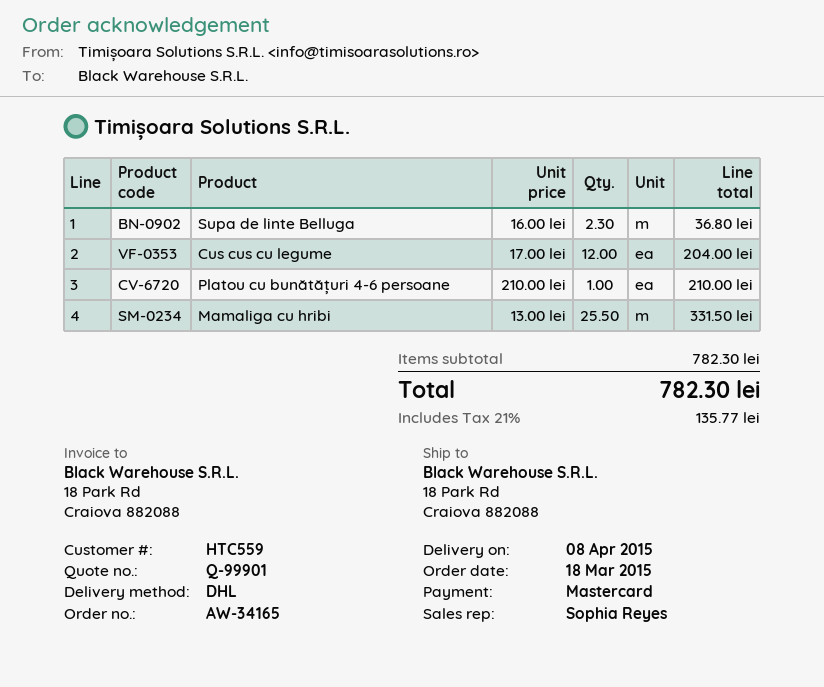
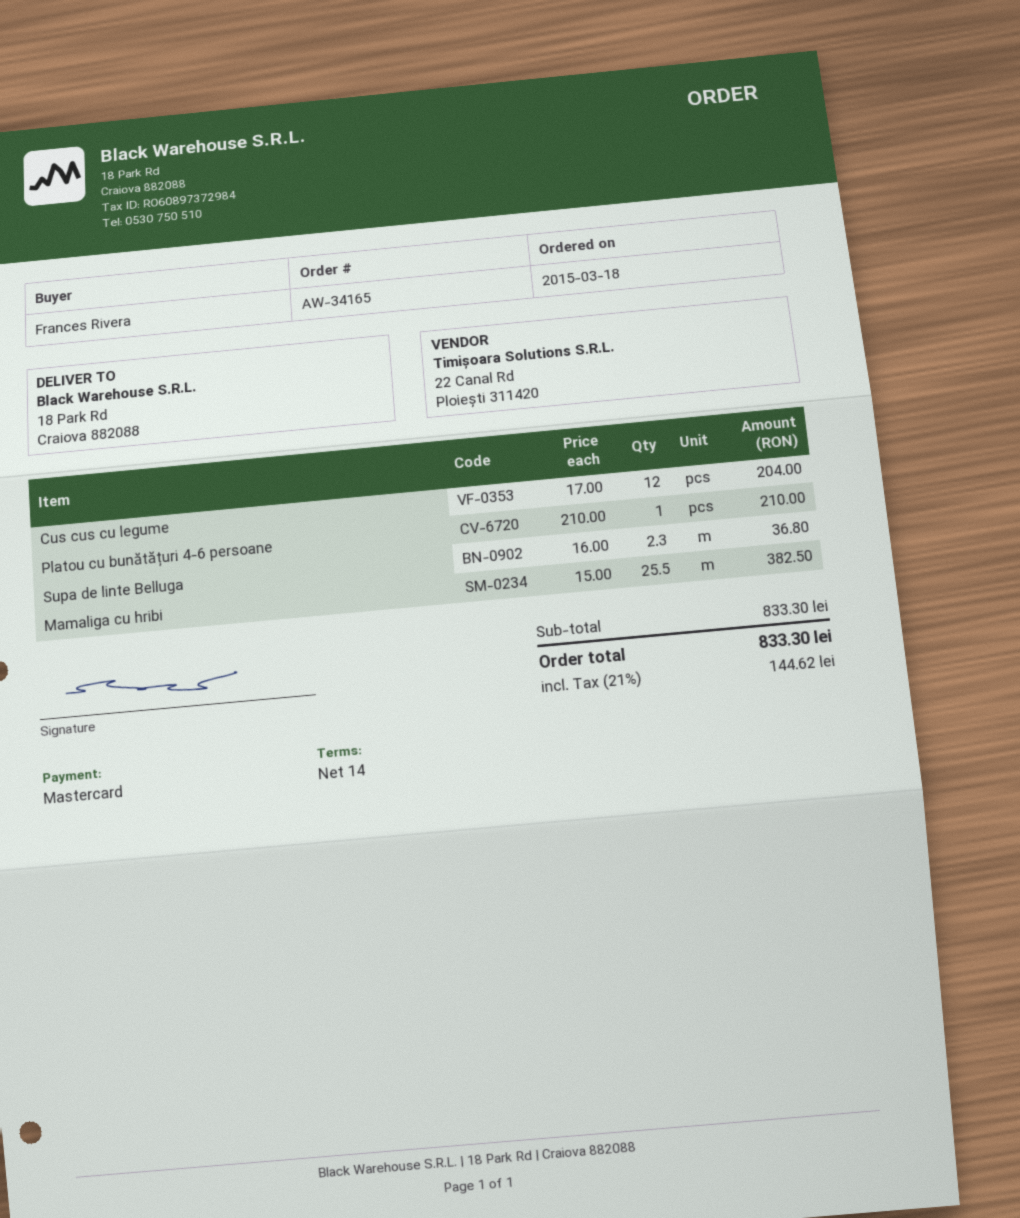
Mamaliga cu hribi: 25.5 x 13.00 = 331.50 -> 25.5 x 15.00 = 382.50
subtotal: 782.30 -> 833.30
tax: 21% = 135.77 -> 21% = 144.62
total: 782.30 -> 833.30

